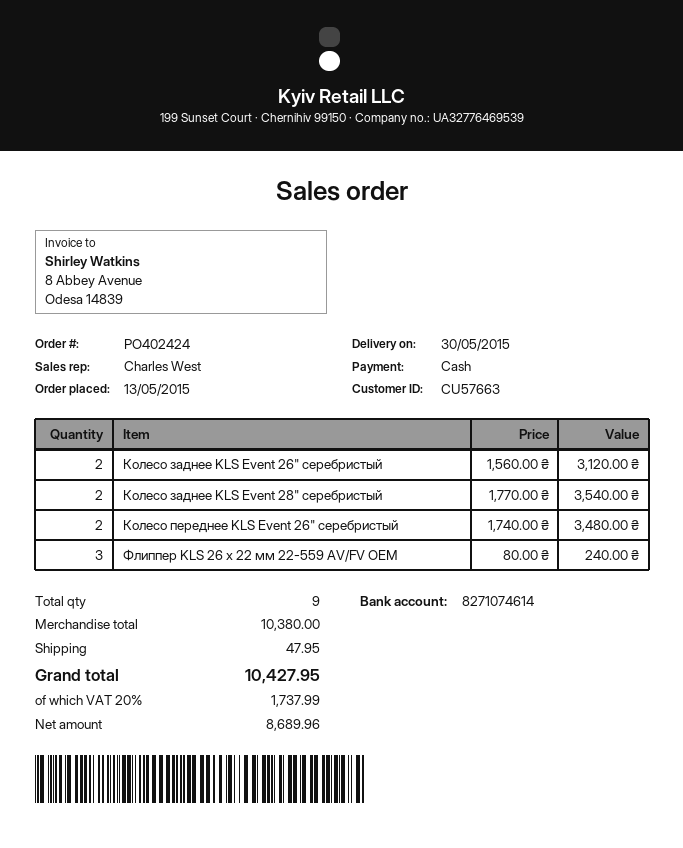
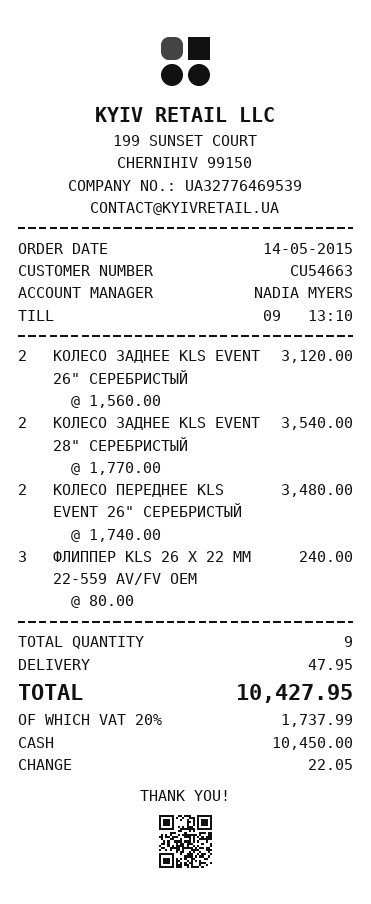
order date: 2015-05-13 -> 2015-05-14
customer number: CU57663 -> CU54663
sales rep: Charles West -> NADIA MYERS

